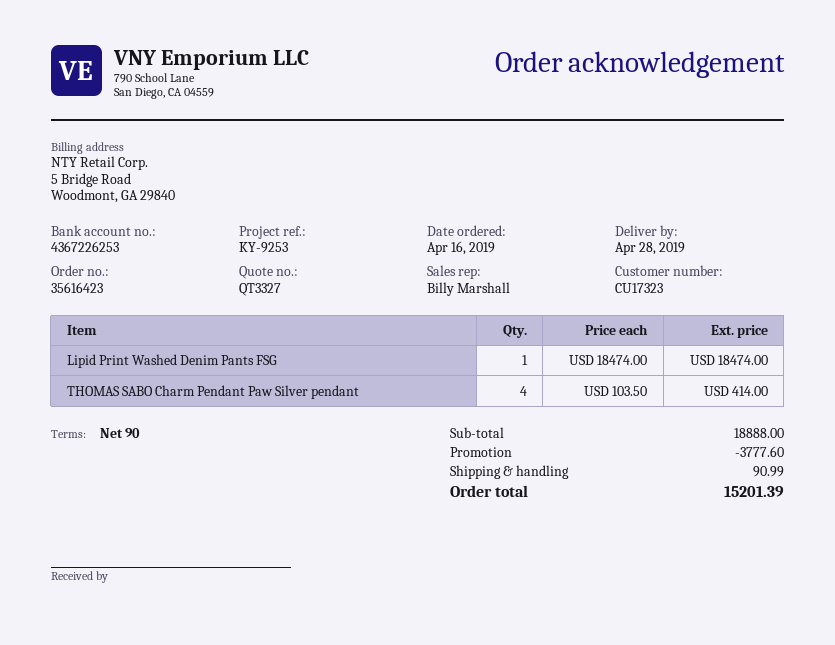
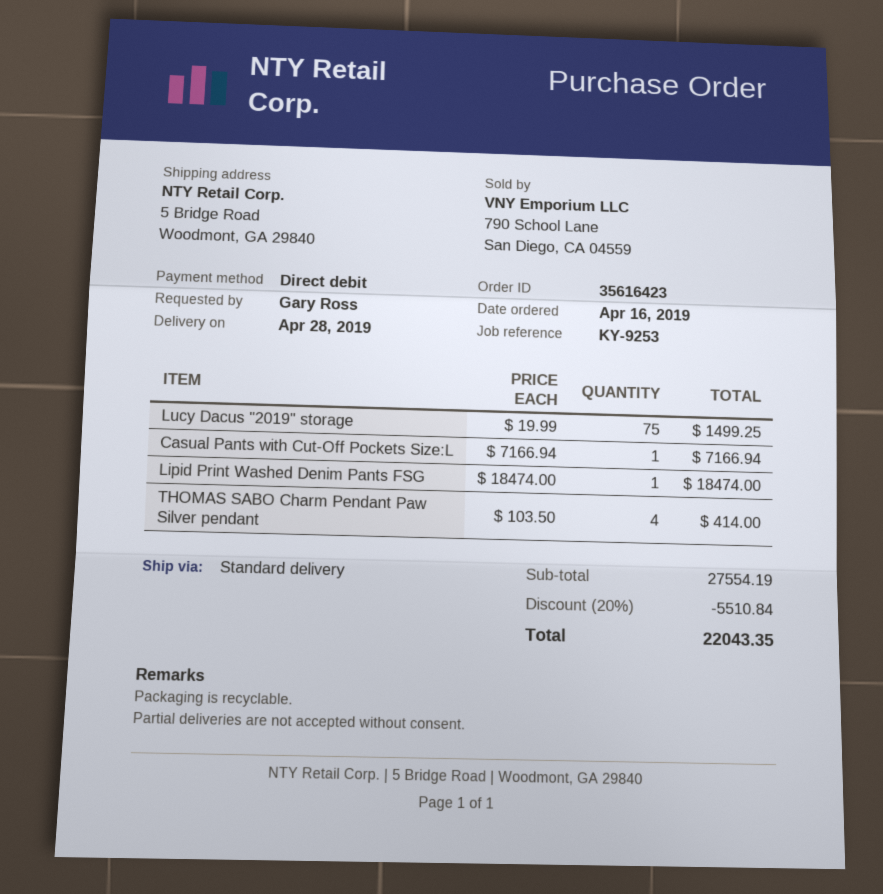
Lucy Dacus "2019" storage: none -> 75 x 19.99 = 1499.25
Casual Pants with Cut-Off Pockets Size:L: none -> 1 x 7166.94 = 7166.94
subtotal: 18888.00 -> 27554.19
discount: 3777.60 -> 5510.84
shipping: 90.99 -> none
total: 15201.39 -> 22043.35

